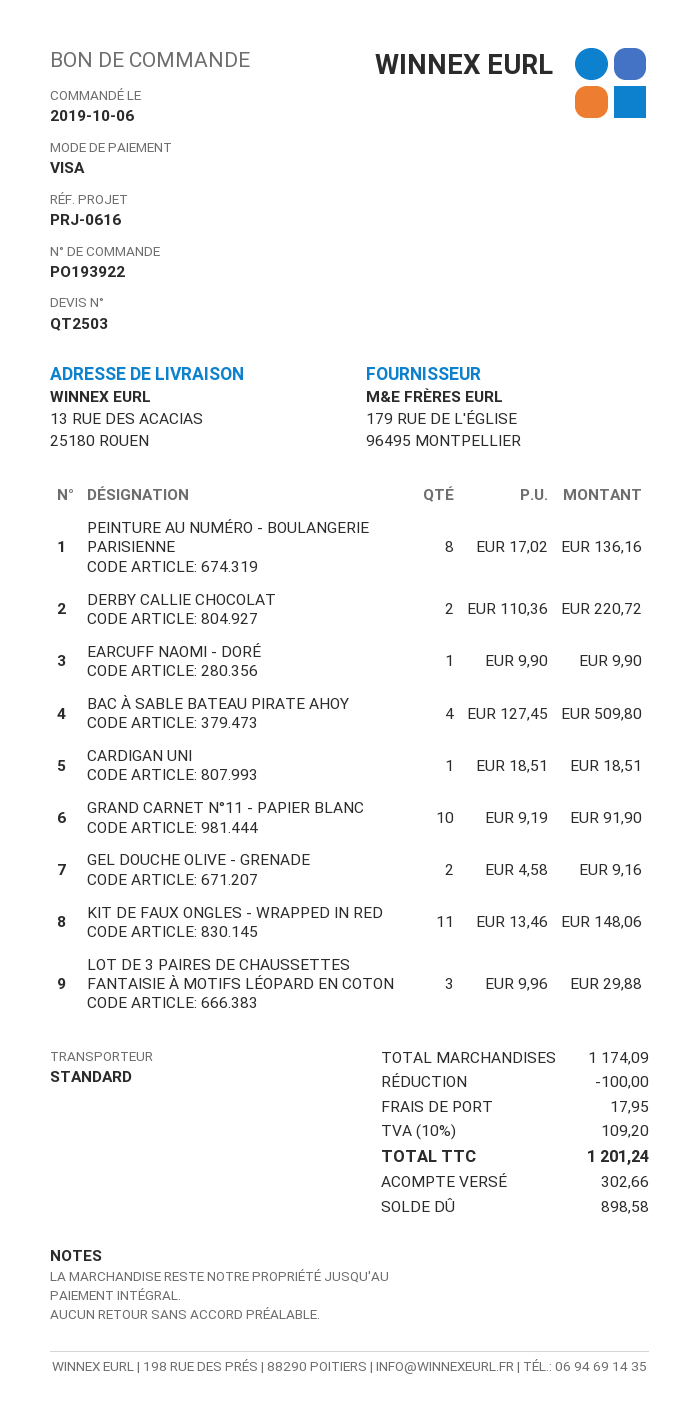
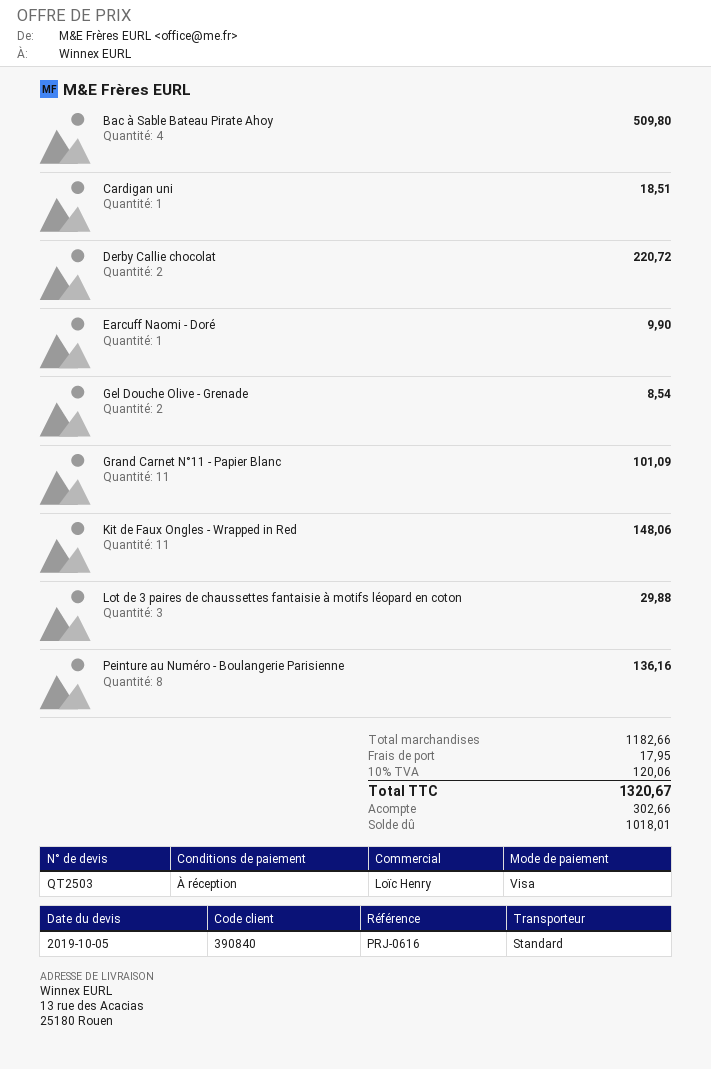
GRAND CARNET N°11 - PAPIER BLANC: 10 for 91.90 -> 11 for 101.09
GEL DOUCHE OLIVE - GRENADE: 2 for 9.16 -> 2 for 8.54
subtotal: 1174.09 -> 1182.66
discount: 100.00 -> none
tax: 10% = 109.20 -> 10% = 120.06
total: 1201.24 -> 1320.67
balance: 898.58 -> 1018.01

